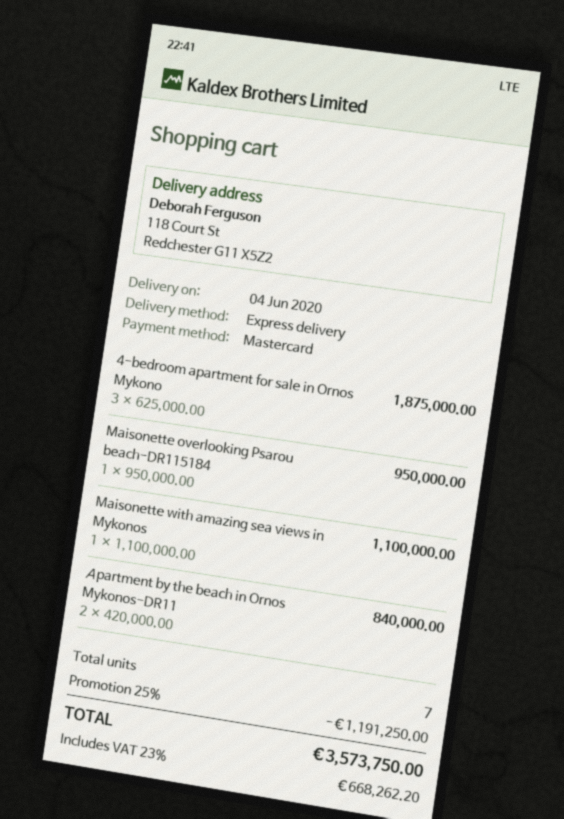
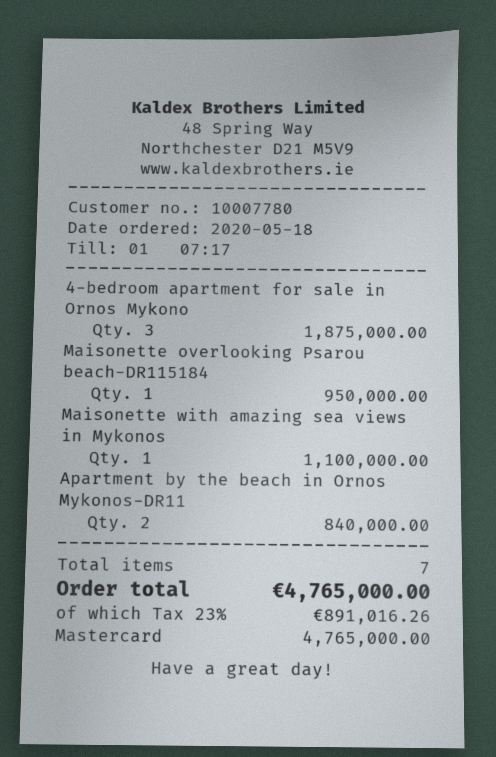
discount: 25% = 1191250.00 -> none
tax: 23% = 668262.20 -> 23% = 891016.26
total: 3573750.00 -> 4765000.00

